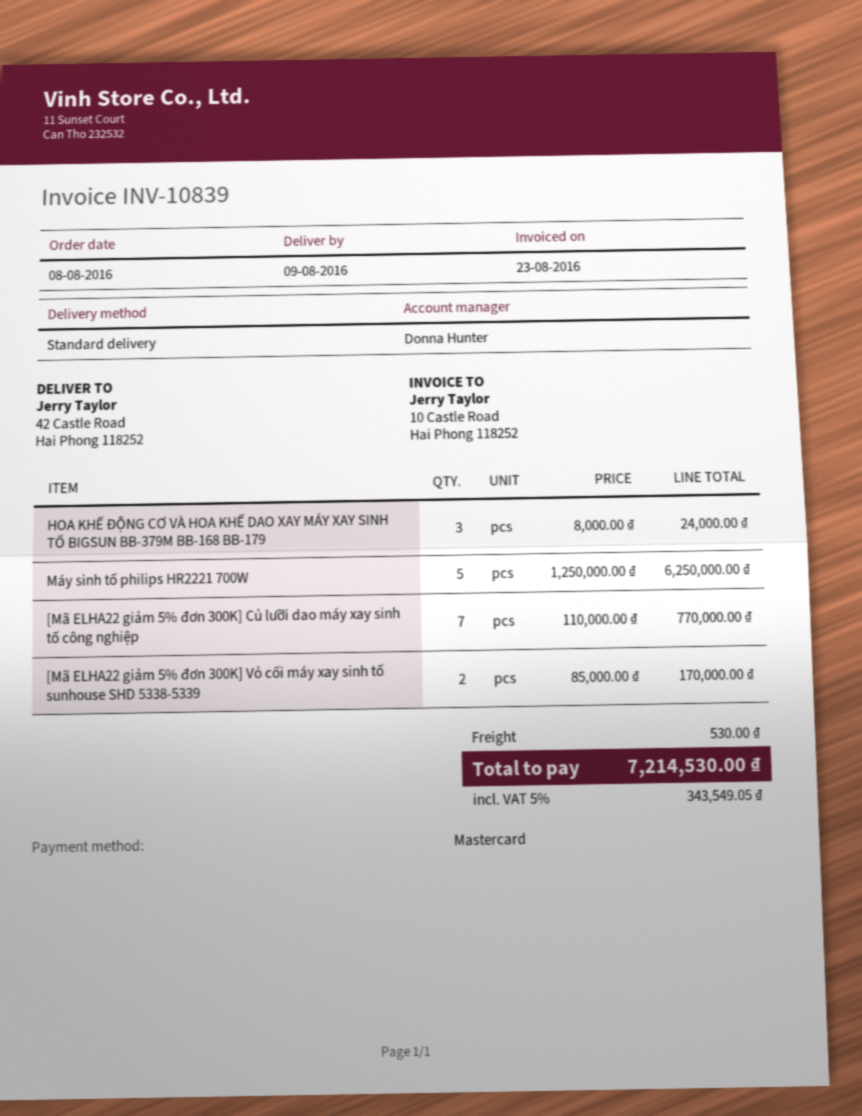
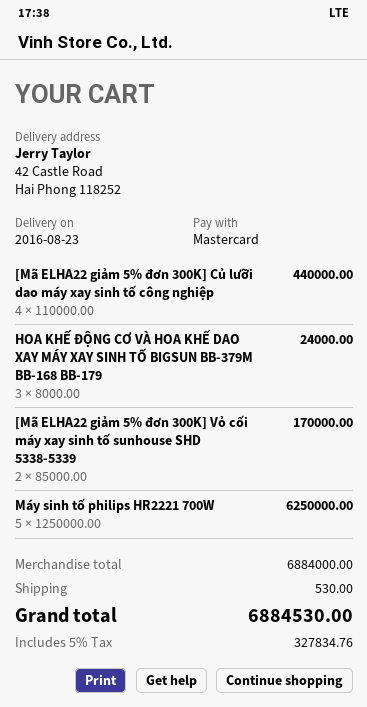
delivery date: 2016-08-09 -> 2016-08-23
[Mã ELHA22 giảm 5% đơn 300K] Củ lưỡi dao máy xay sinh tố công nghiệp: 7 x 110000.00 = 770000.00 -> 4 x 110000.00 = 440000.00
tax: 5% = 343549.05 -> 5% = 327834.76
total: 7214530.00 -> 6884530.00

